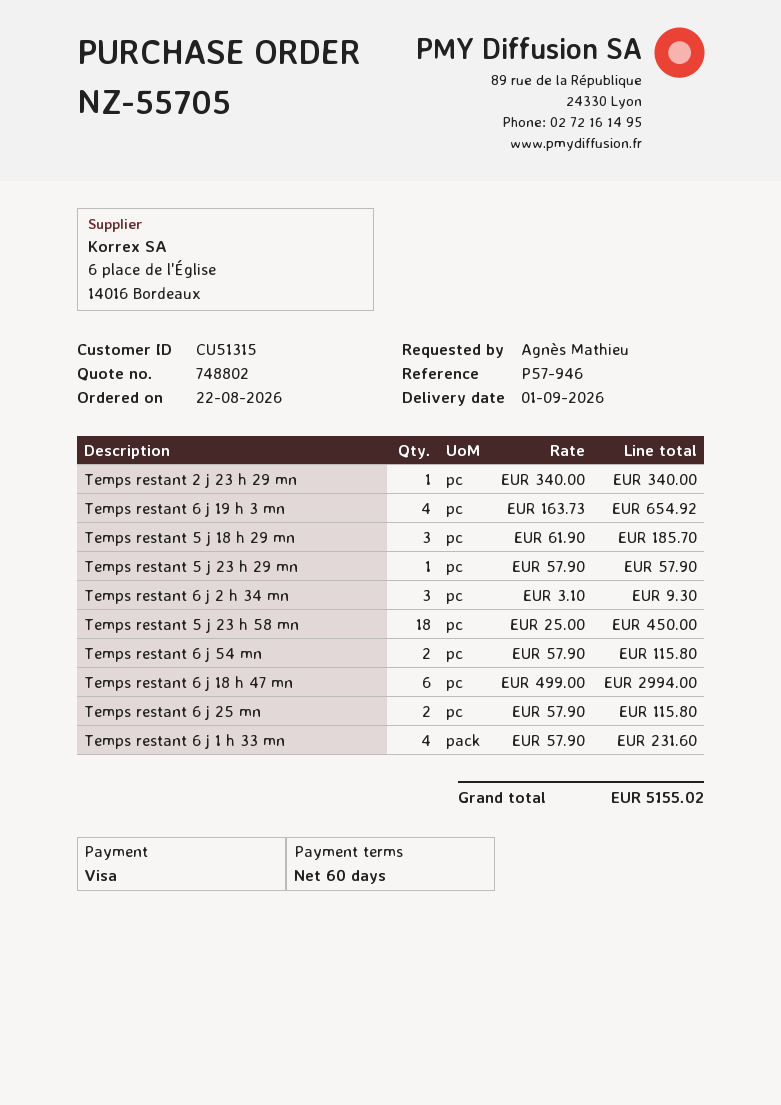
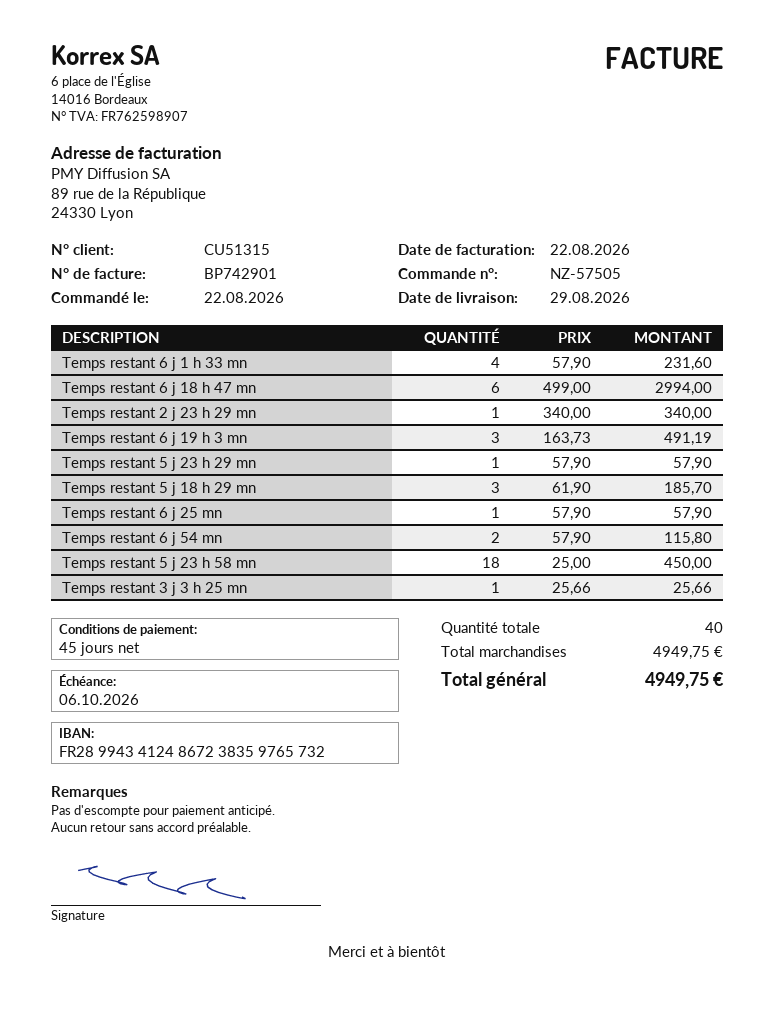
order number: NZ-55705 -> NZ-57505
delivery date: 2026-09-01 -> 2026-08-29
payment terms: 60 days -> 45 days
Temps restant 6 j 19 h 3 mn: 4 x 163.73 = 654.92 -> 3 x 163.73 = 491.19
Temps restant 6 j 2 h 34 mn: 3 x 3.10 = 9.30 -> none
Temps restant 6 j 25 mn: 2 x 57.90 = 115.80 -> 1 x 57.90 = 57.90
Temps restant 3 j 3 h 25 mn: none -> 1 x 25.66 = 25.66
total: 5155.02 -> 4949.75

